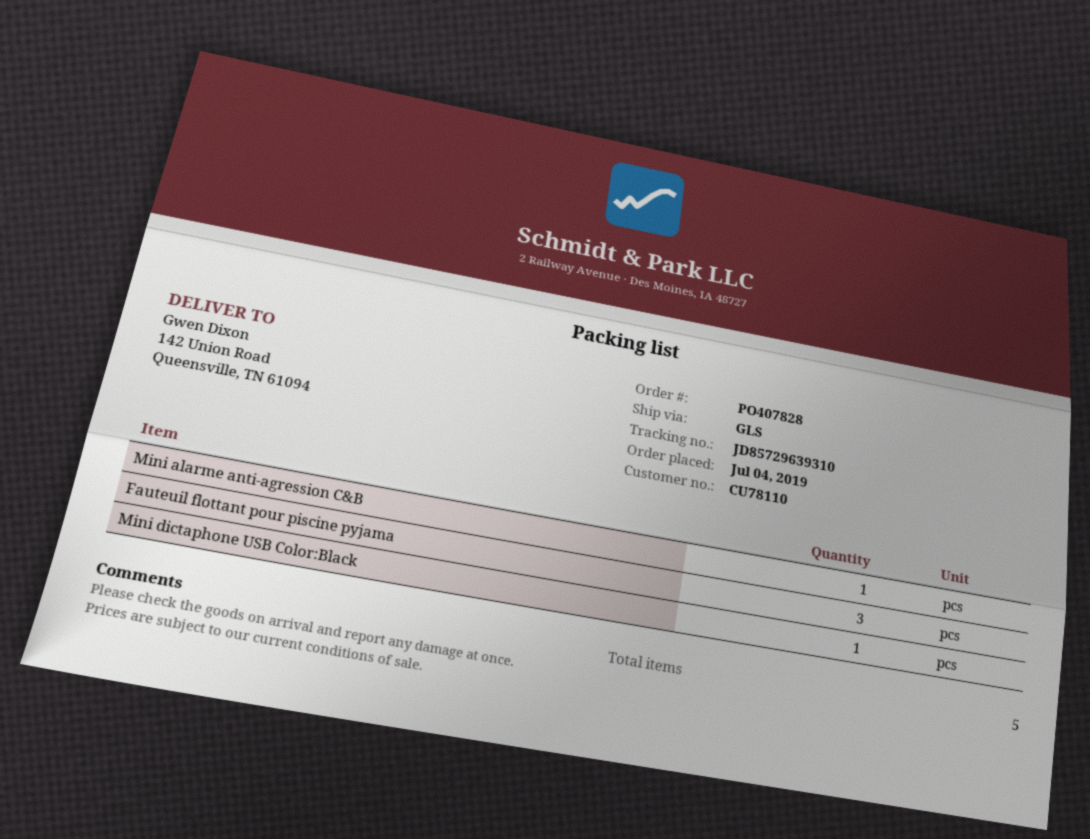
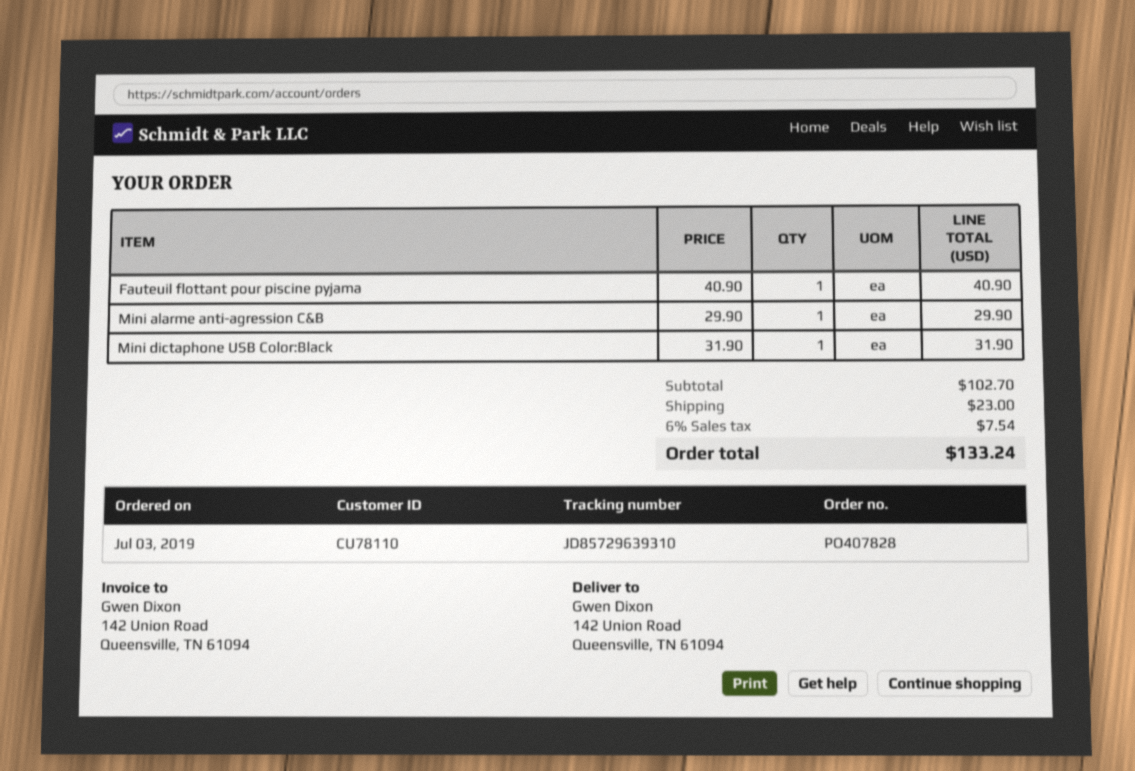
order date: 2019-07-04 -> 2019-07-03
Fauteuil flottant pour piscine pyjama: 3 -> 1

